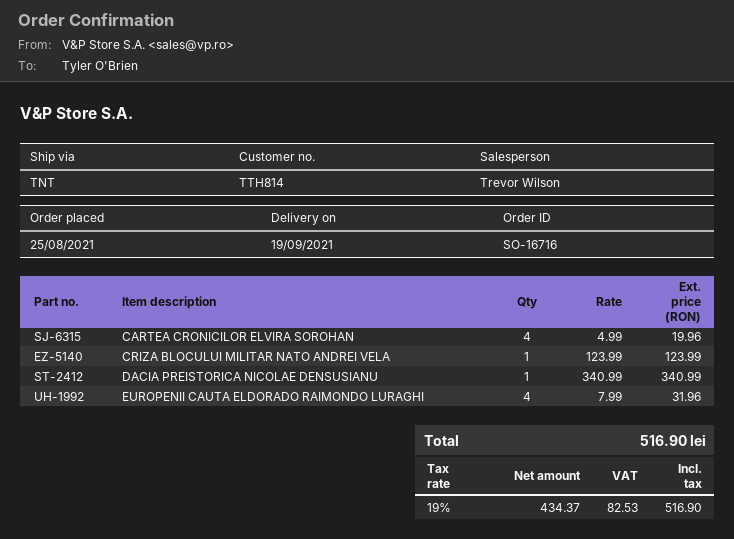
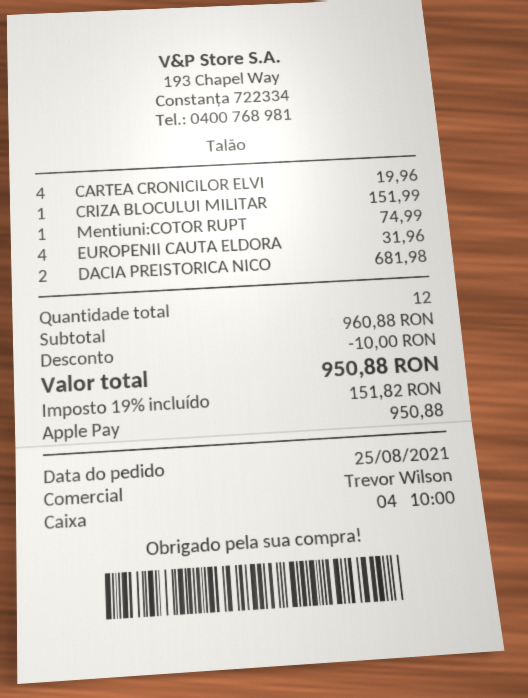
CRIZA BLOCULUI MILITAR NATO ANDREI VELA: 1 for 123.99 -> 1 for 151.99
DACIA PREISTORICA NICOLAE DENSUSIANU: 1 for 340.99 -> 2 for 681.98
Mentiuni:COTOR RUPT: none -> 1 for 74.99
discount: none -> 10.00
tax: 19% = 82.53 -> 19% = 151.82
total: 516.90 -> 950.88

